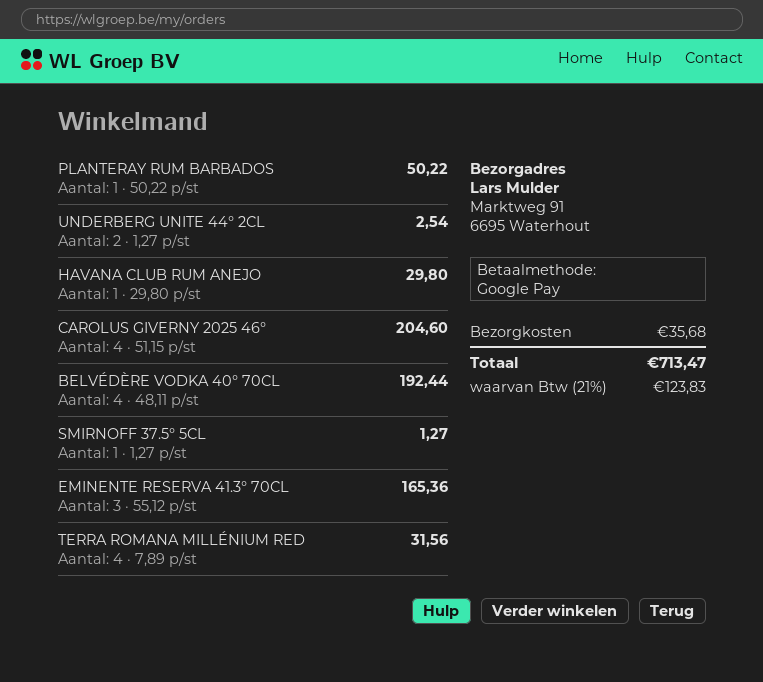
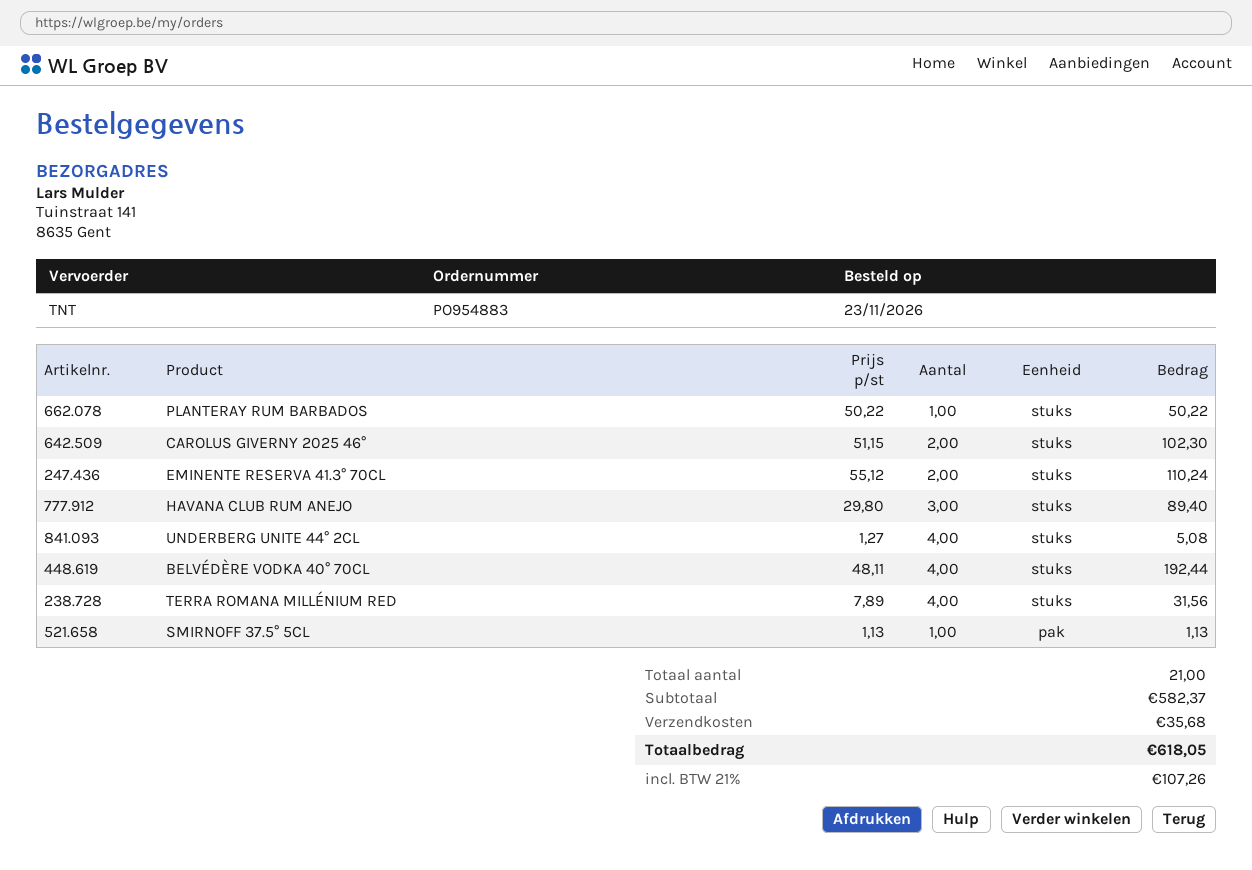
ship to: Marktweg 91, 6695 Waterhout -> Tuinstraat 141, 8635 Gent
UNDERBERG UNITE 44° 2CL: 2 x 1.27 = 2.54 -> 4 x 1.27 = 5.08
HAVANA CLUB RUM ANEJO: 1 x 29.80 = 29.80 -> 3 x 29.80 = 89.40
CAROLUS GIVERNY 2025 46°: 4 x 51.15 = 204.60 -> 2 x 51.15 = 102.30
SMIRNOFF 37.5° 5CL: 1 x 1.27 = 1.27 -> 1 x 1.13 = 1.13
EMINENTE RESERVA 41.3° 70CL: 3 x 55.12 = 165.36 -> 2 x 55.12 = 110.24
tax: 21% = 123.83 -> 21% = 107.26
total: 713.47 -> 618.05

